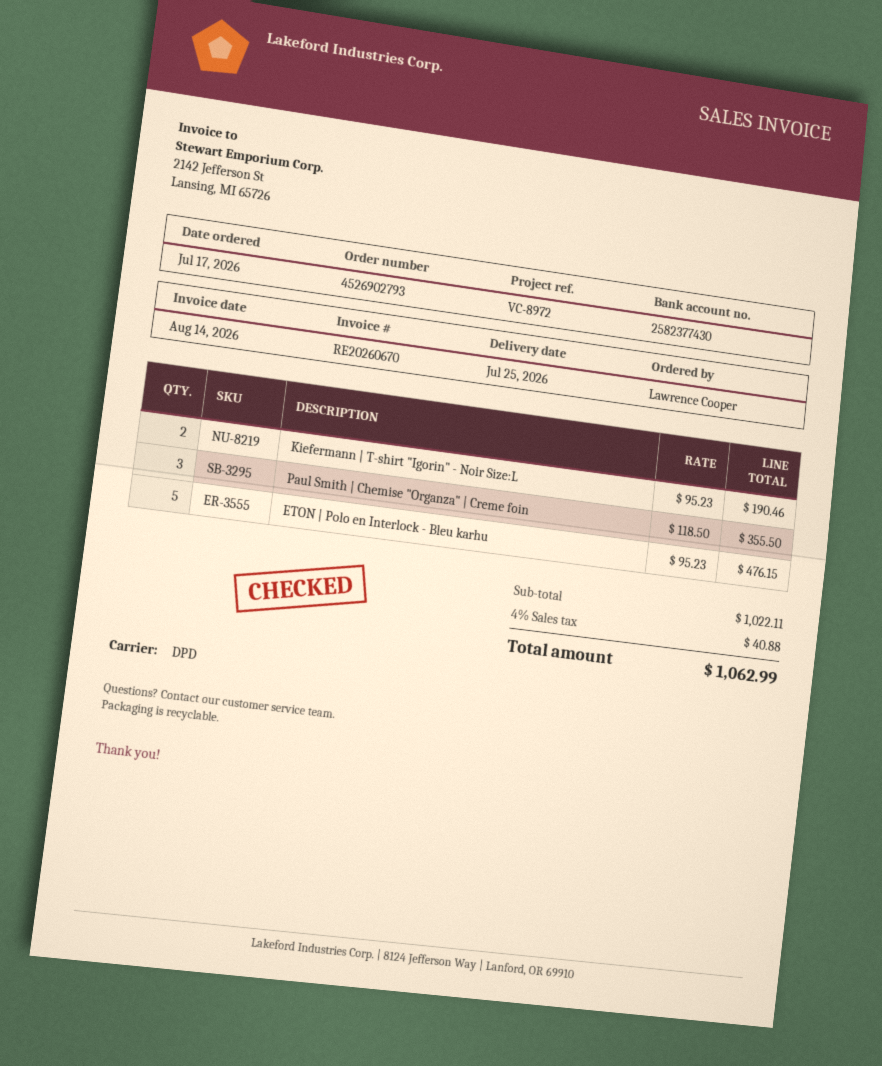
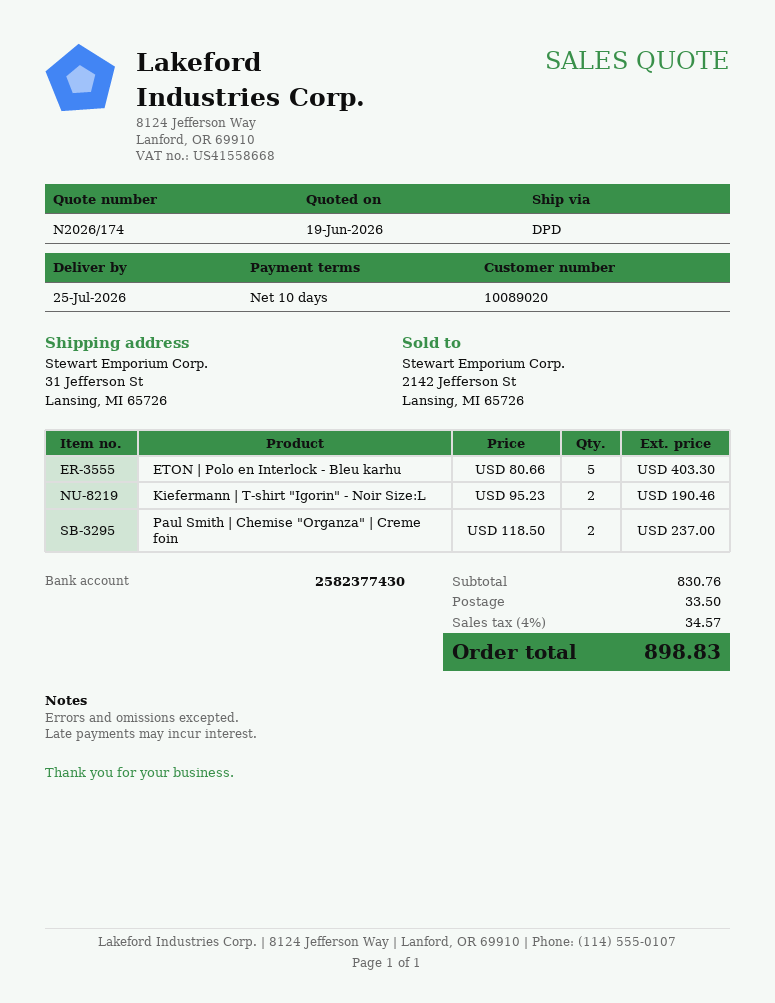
Paul Smith | Chemise "Organza" | Creme foin: 3 x 118.50 = 355.50 -> 2 x 118.50 = 237.00
ETON | Polo en Interlock - Bleu karhu: 5 x 95.23 = 476.15 -> 5 x 80.66 = 403.30
subtotal: 1022.11 -> 830.76
shipping: none -> 33.50
tax: 4% = 40.88 -> 4% = 34.57
total: 1062.99 -> 898.83

